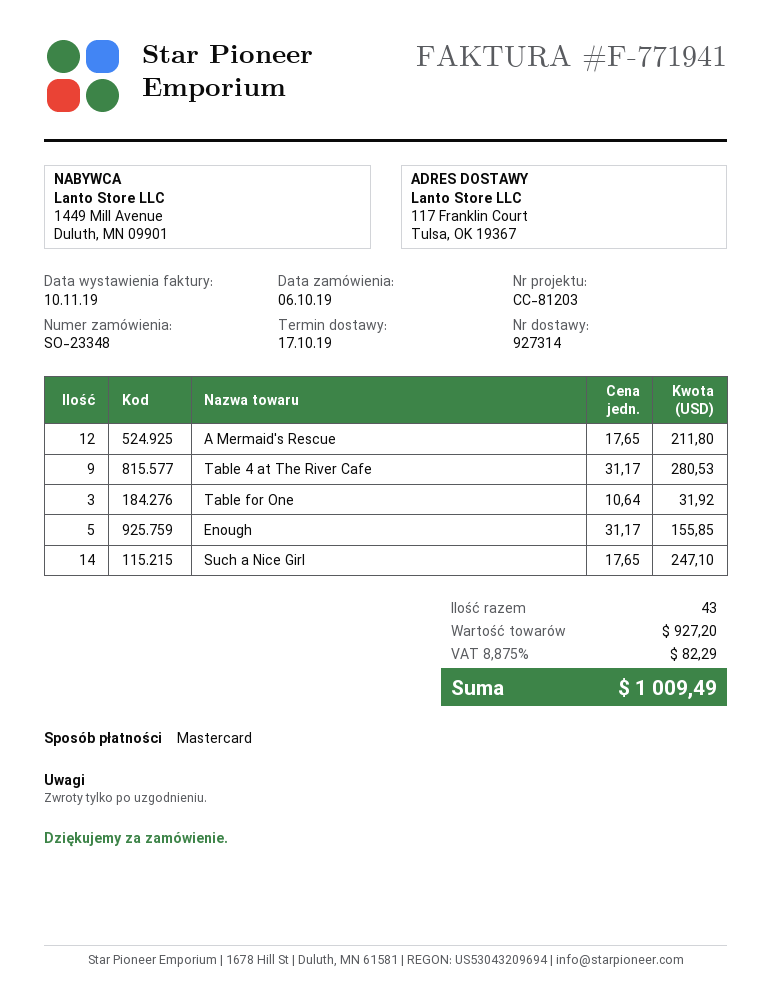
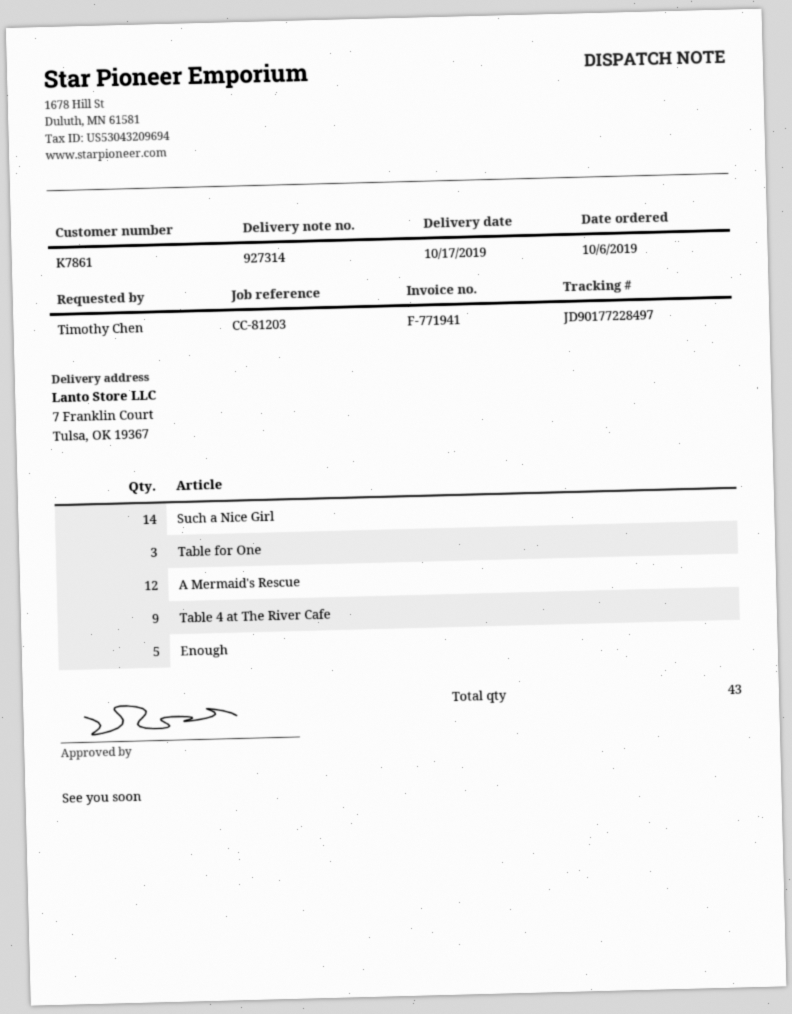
ship to: 117 Franklin Court, Tulsa, OK 19367 -> 7 Franklin Court, Tulsa, OK 19367

